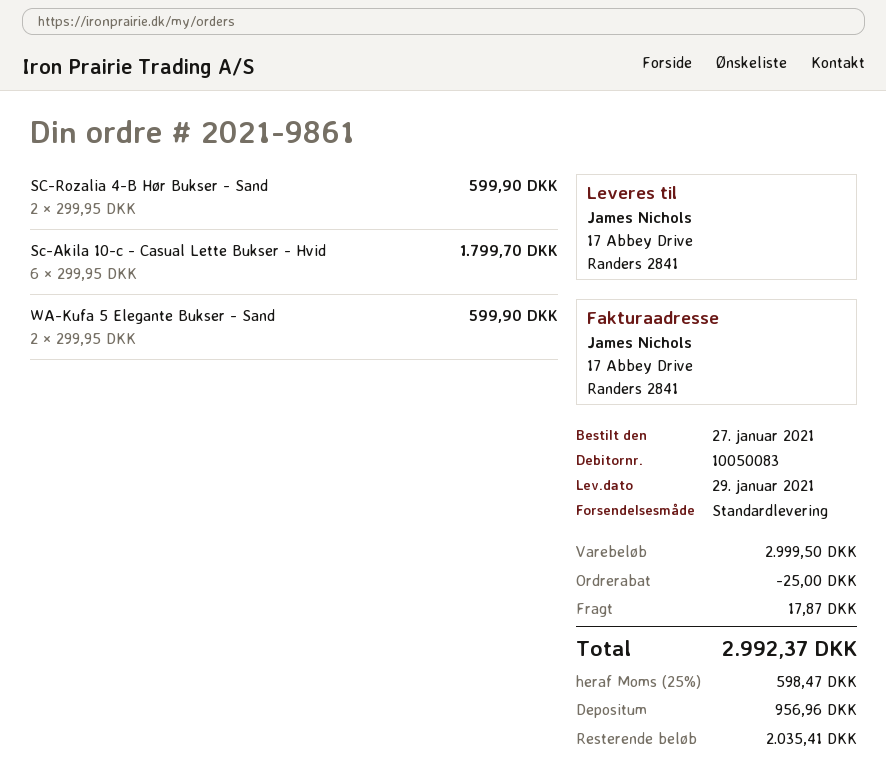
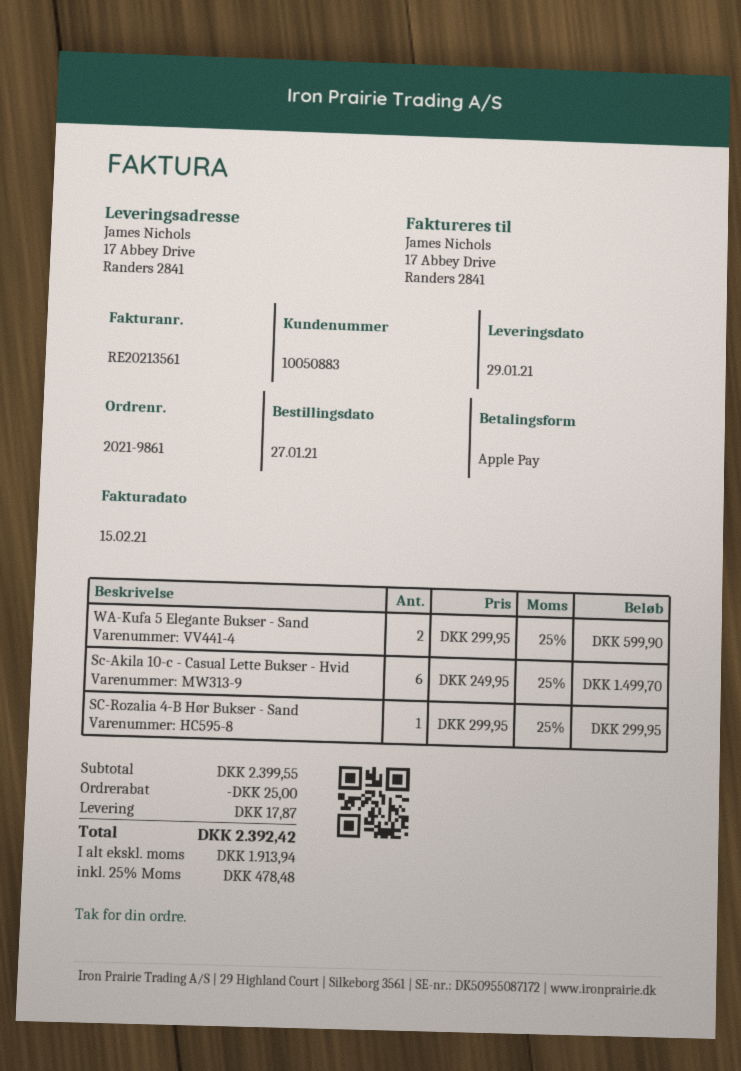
customer number: 10050083 -> 10050883
SC-Rozalia 4-B Hør Bukser - Sand: 2 x 299.95 = 599.90 -> 1 x 299.95 = 299.95
Sc-Akila 10-c - Casual Lette Bukser - Hvid: 6 x 299.95 = 1799.70 -> 6 x 249.95 = 1499.70
subtotal: 2999.50 -> 2399.55
tax: 25% = 598.47 -> 25% = 478.48
total: 2992.37 -> 2392.42

